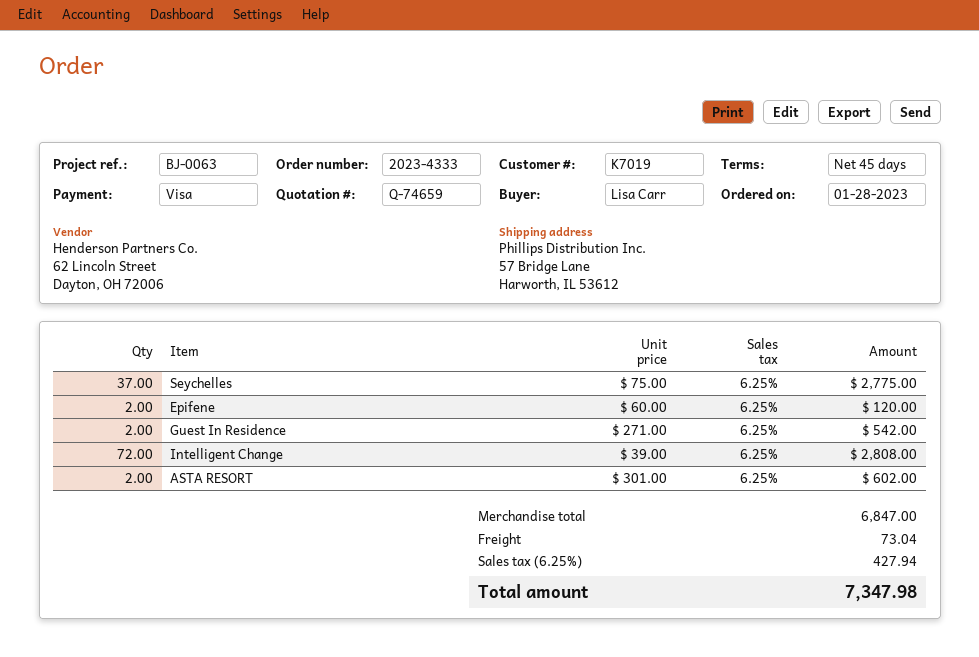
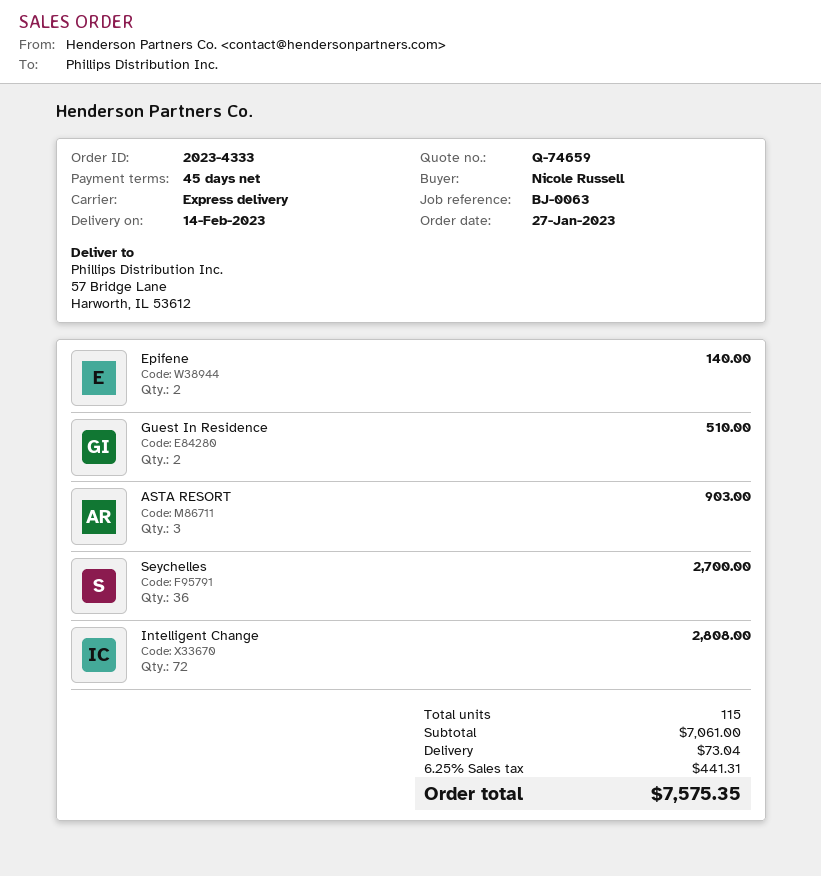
order date: 2023-01-28 -> 2023-01-27
ordered by: Lisa Carr -> Nicole Russell
Seychelles: 37 for 2775.00 -> 36 for 2700.00
Epifene: 2 for 120.00 -> 2 for 140.00
Guest In Residence: 2 for 542.00 -> 2 for 510.00
ASTA RESORT: 2 for 602.00 -> 3 for 903.00
subtotal: 6847.00 -> 7061.00
tax: 6.25% = 427.94 -> 6.25% = 441.31
total: 7347.98 -> 7575.35

